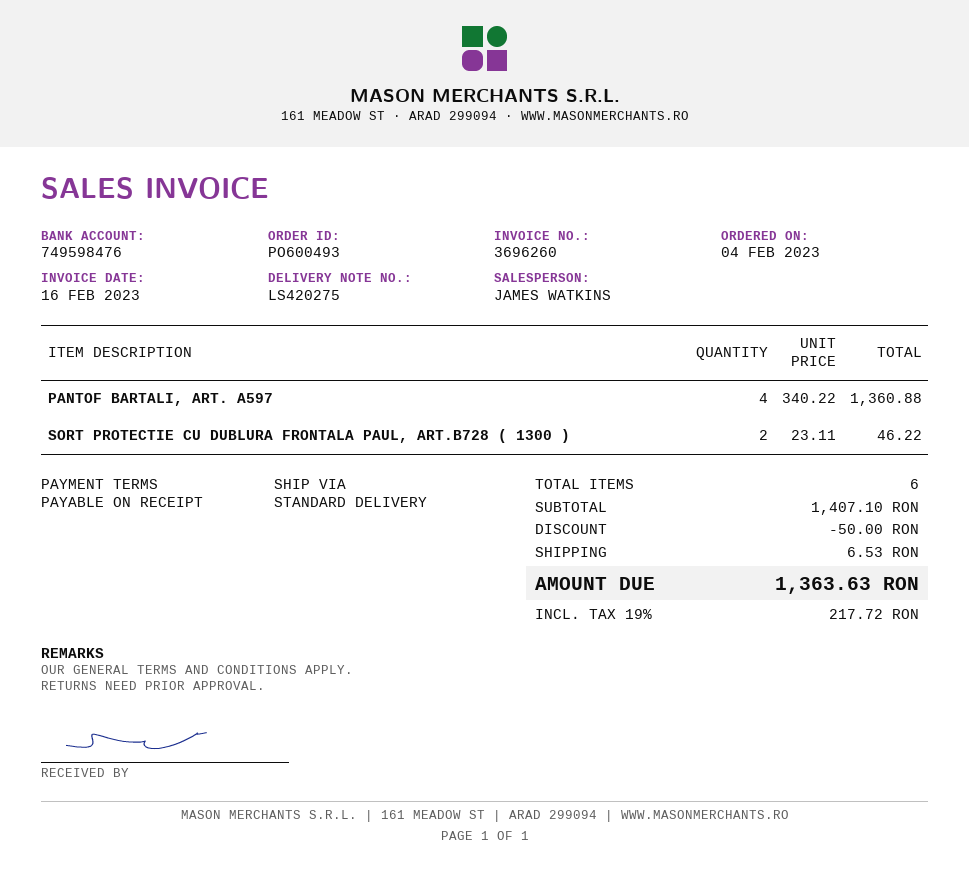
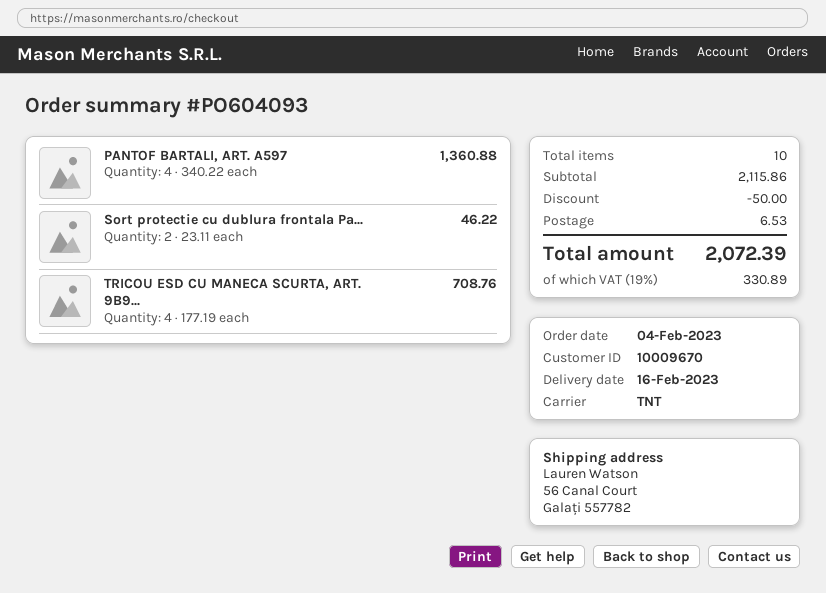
order number: PO600493 -> PO604093
shipping method: standard -> TNT
TRICOU ESD CU MANECA SCURTA, ART. 9B9...: none -> 4 x 177.19 = 708.76
total quantity: 6 -> 10
subtotal: 1407.10 -> 2115.86
tax: 19% = 217.72 -> 19% = 330.89
total: 1363.63 -> 2072.39

